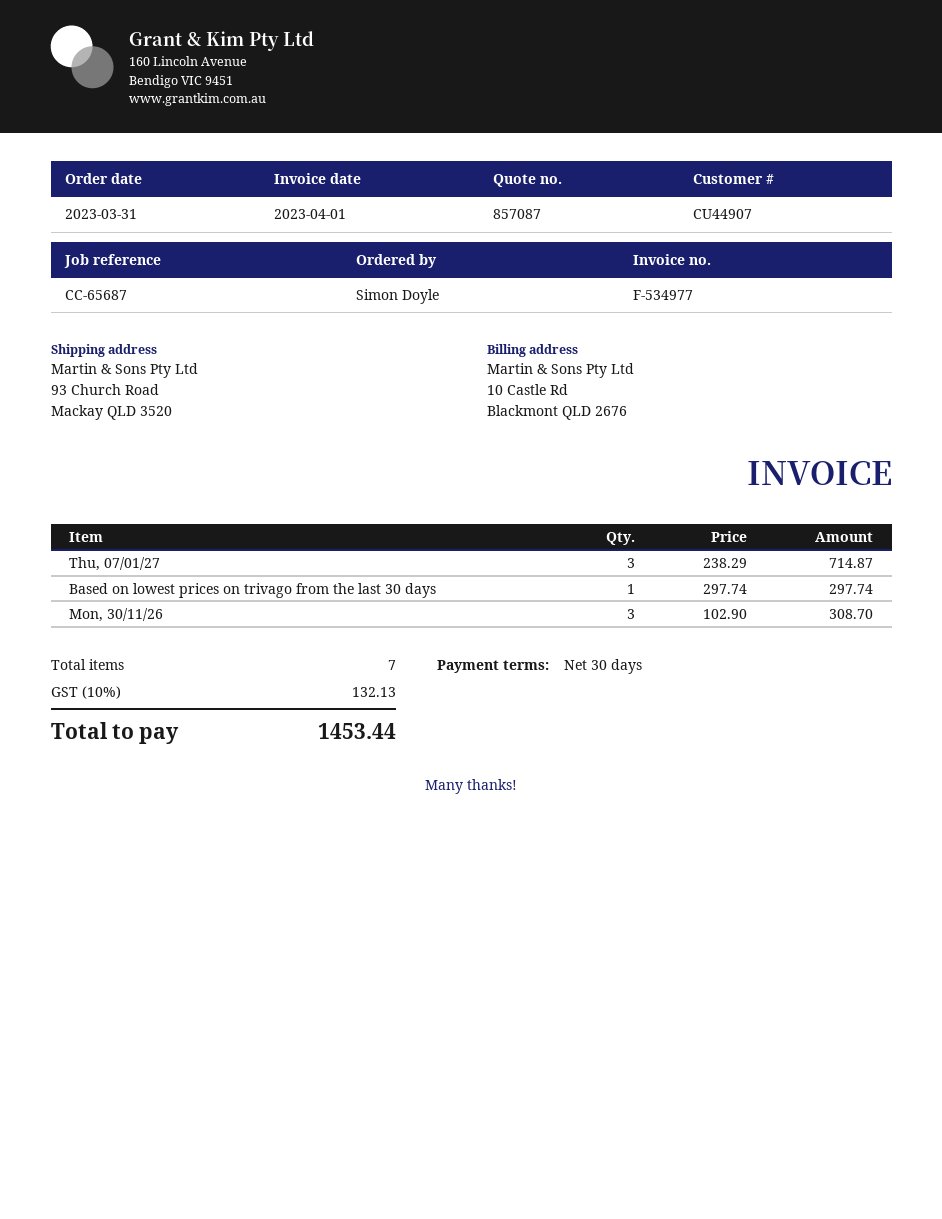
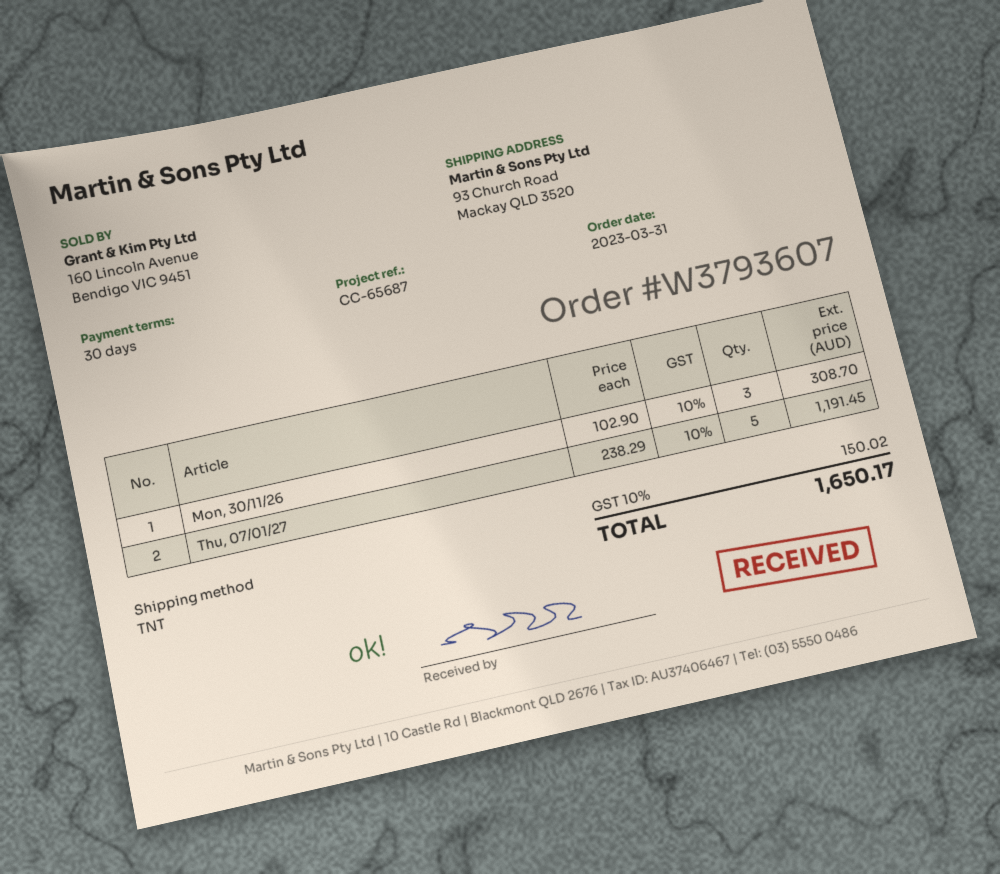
Thu, 07/01/27: 3 x 238.29 = 714.87 -> 5 x 238.29 = 1191.45
Based on lowest prices on trivago from the last 30 days: 1 x 297.74 = 297.74 -> none
tax: 10% = 132.13 -> 10% = 150.02
total: 1453.44 -> 1650.17

